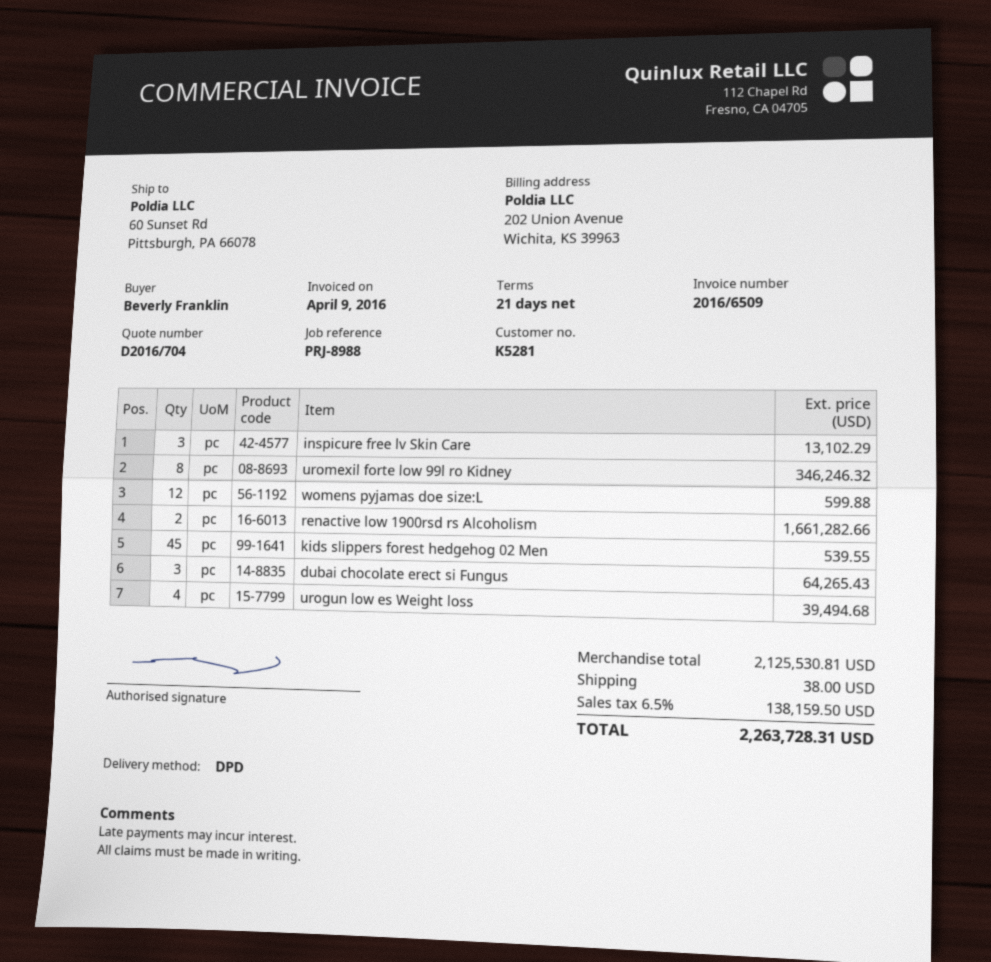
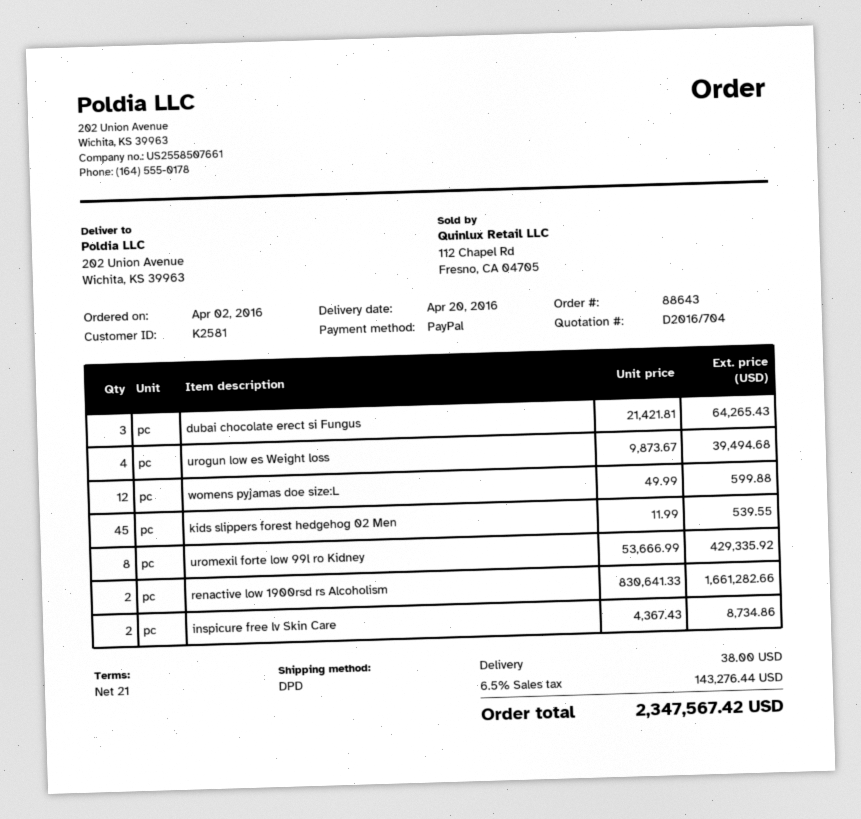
customer number: K5281 -> K2581
ship to: 60 Sunset Rd, Pittsburgh, PA 66078 -> 202 Union Avenue, Wichita, KS 39963
inspicure free lv Skin Care: 3 for 13102.29 -> 2 for 8734.86
uromexil forte low 99l ro Kidney: 8 for 346246.32 -> 8 for 429335.92
tax: 6.5% = 138159.50 -> 6.5% = 143276.44
total: 2263728.31 -> 2347567.42

